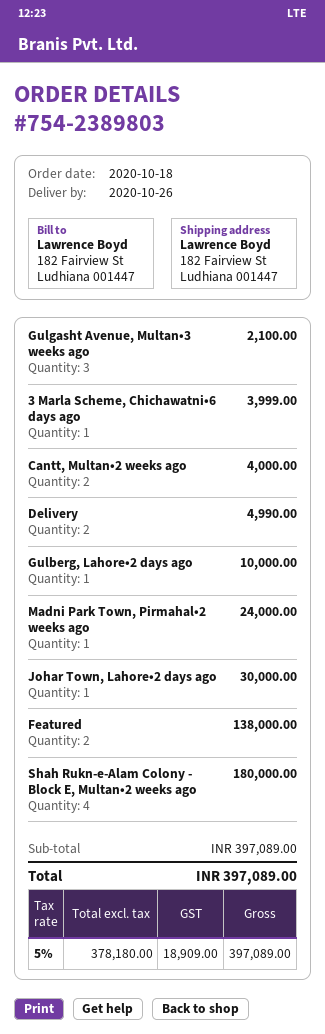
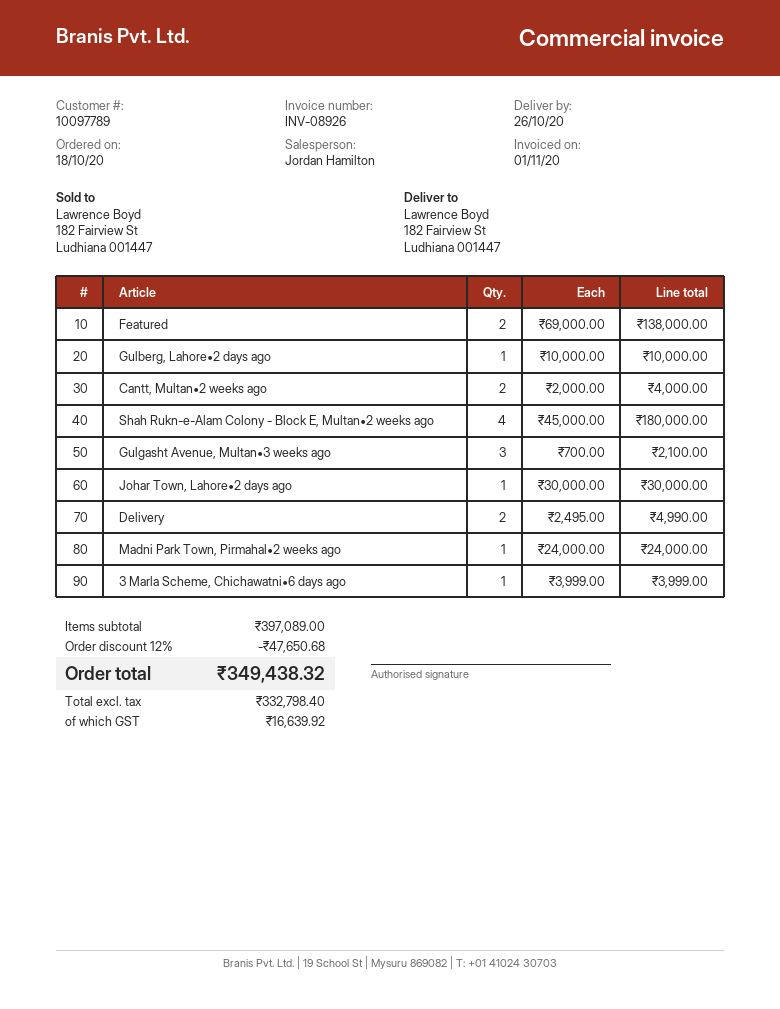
discount: none -> 12% = 47650.68
net: 378180.00 -> 332798.40
tax: 18909.00 -> 16639.92
total: 397089.00 -> 349438.32

